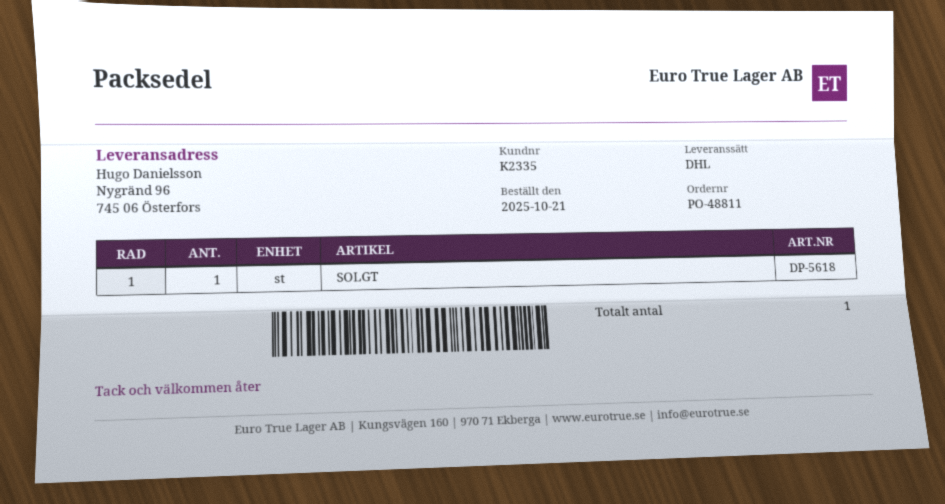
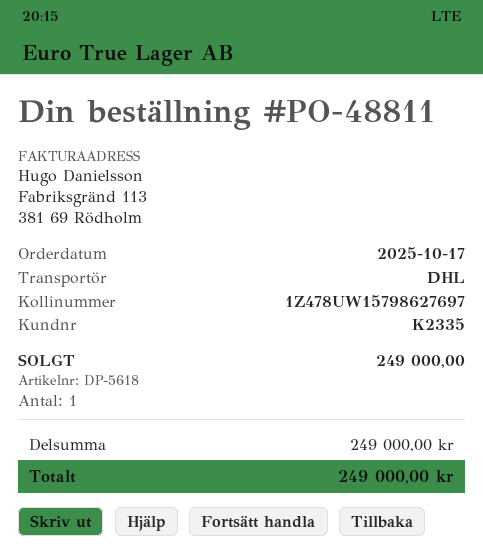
order date: 2025-10-21 -> 2025-10-17

